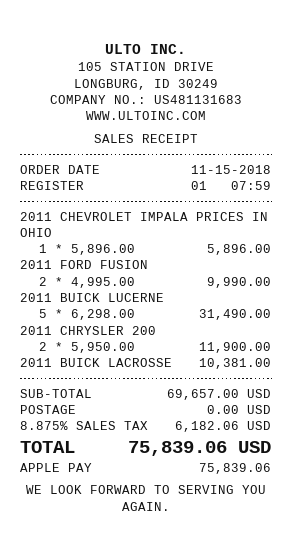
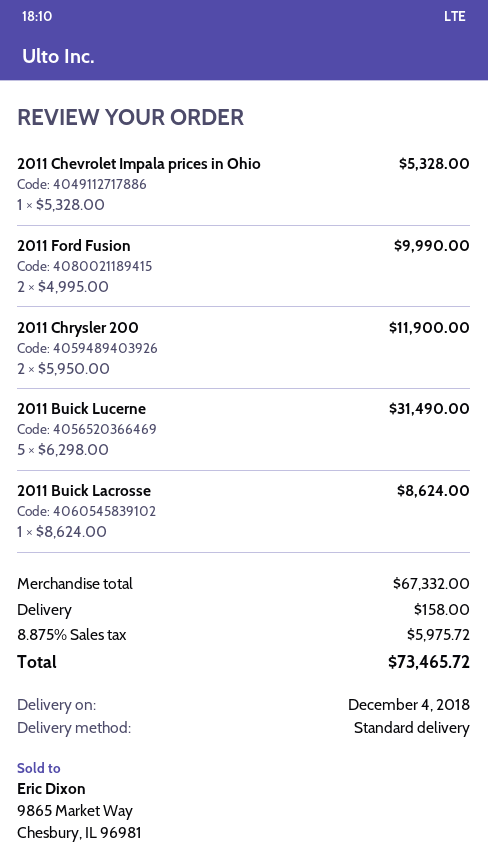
2011 CHEVROLET IMPALA PRICES IN OHIO: 1 x 5896.00 = 5896.00 -> 1 x 5328.00 = 5328.00
2011 BUICK LACROSSE: 1 x 10381.00 = 10381.00 -> 1 x 8624.00 = 8624.00
subtotal: 69657.00 -> 67332.00
shipping: 0.00 -> 158.00
tax: 8.875% = 6182.06 -> 8.875% = 5975.72
total: 75839.06 -> 73465.72

